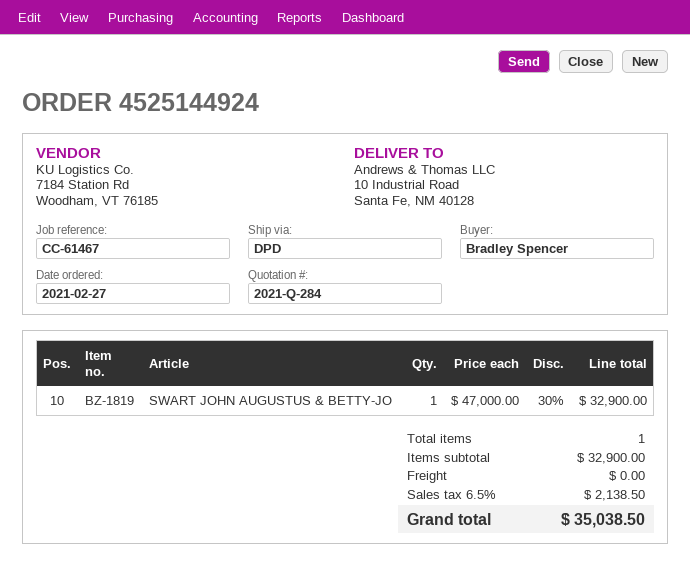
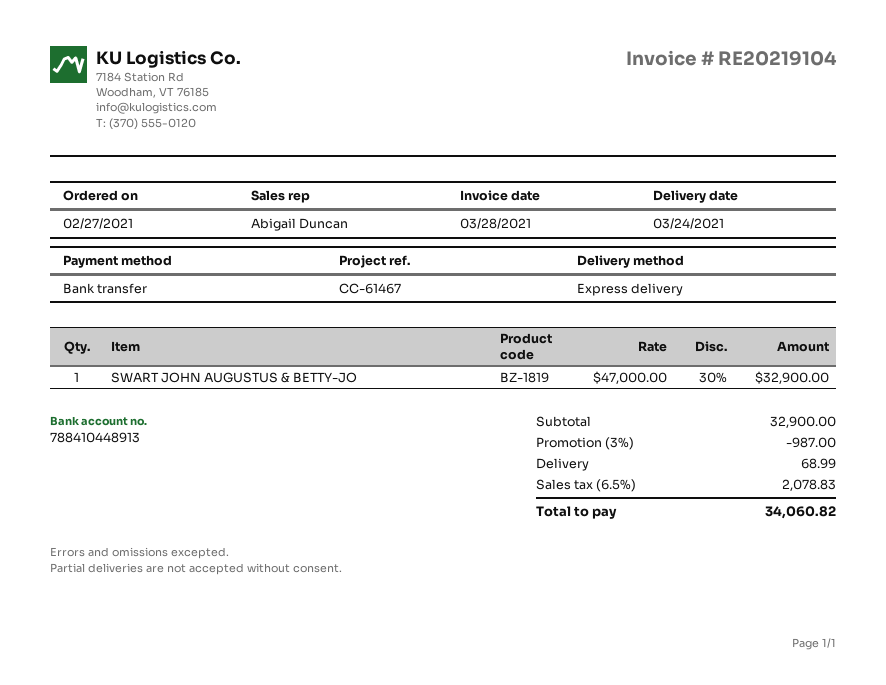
shipping method: DPD -> express
discount: none -> 3% = 987.00
shipping: 0.00 -> 68.99
tax: 6.5% = 2138.50 -> 6.5% = 2078.83
total: 35038.50 -> 34060.82

